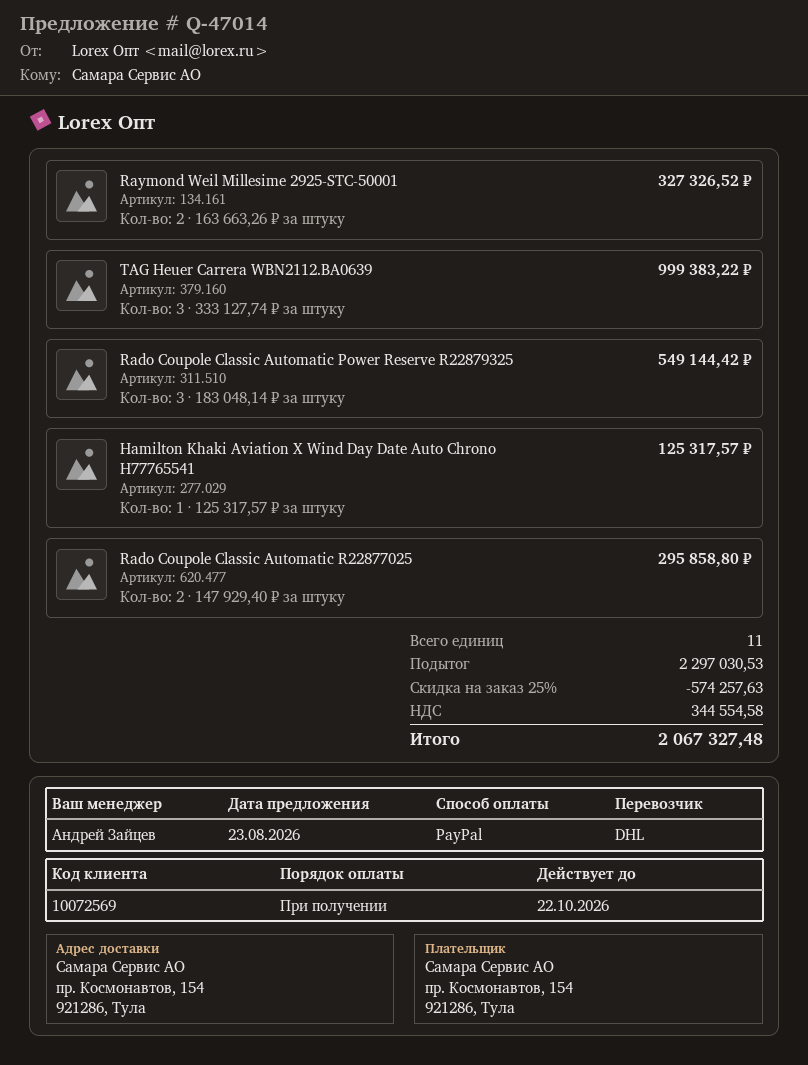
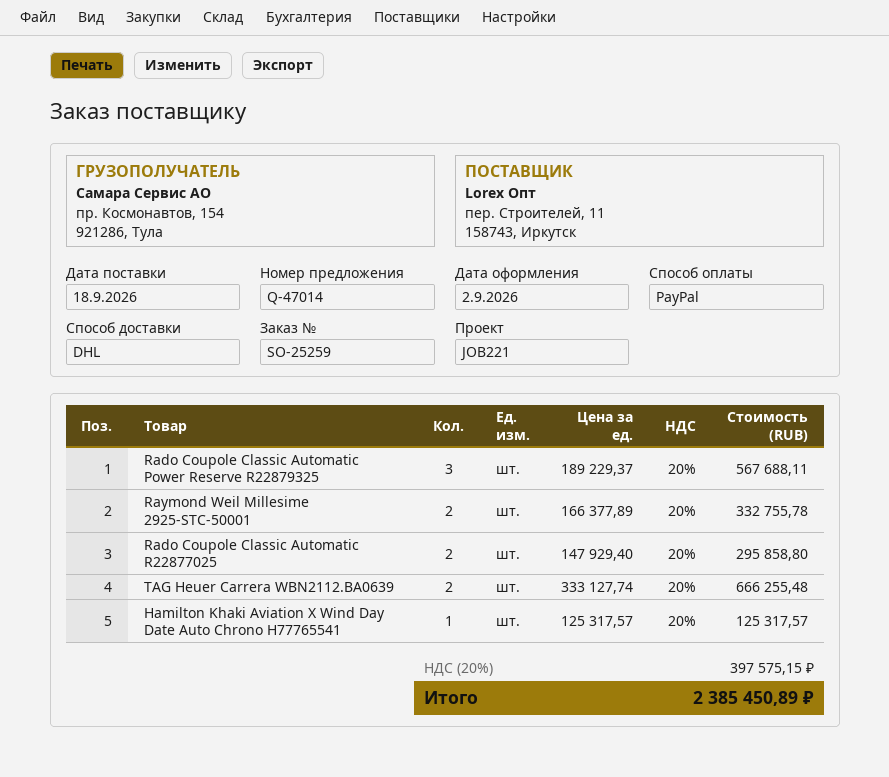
Raymond Weil Millesime 2925-STC-50001: 2 x 163663.26 = 327326.52 -> 2 x 166377.89 = 332755.78
TAG Heuer Carrera WBN2112.BA0639: 3 x 333127.74 = 999383.22 -> 2 x 333127.74 = 666255.48
Rado Coupole Classic Automatic Power Reserve R22879325: 3 x 183048.14 = 549144.42 -> 3 x 189229.37 = 567688.11
discount: 25% = 574257.63 -> none
tax: 344554.58 -> 397575.15
total: 2067327.48 -> 2385450.89

